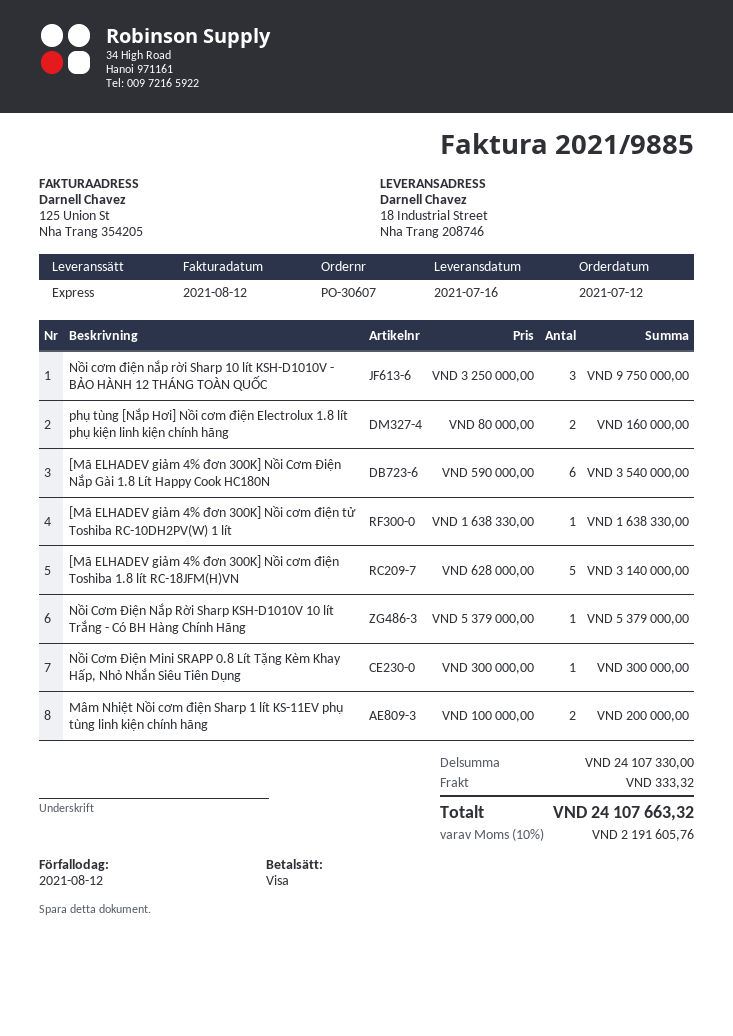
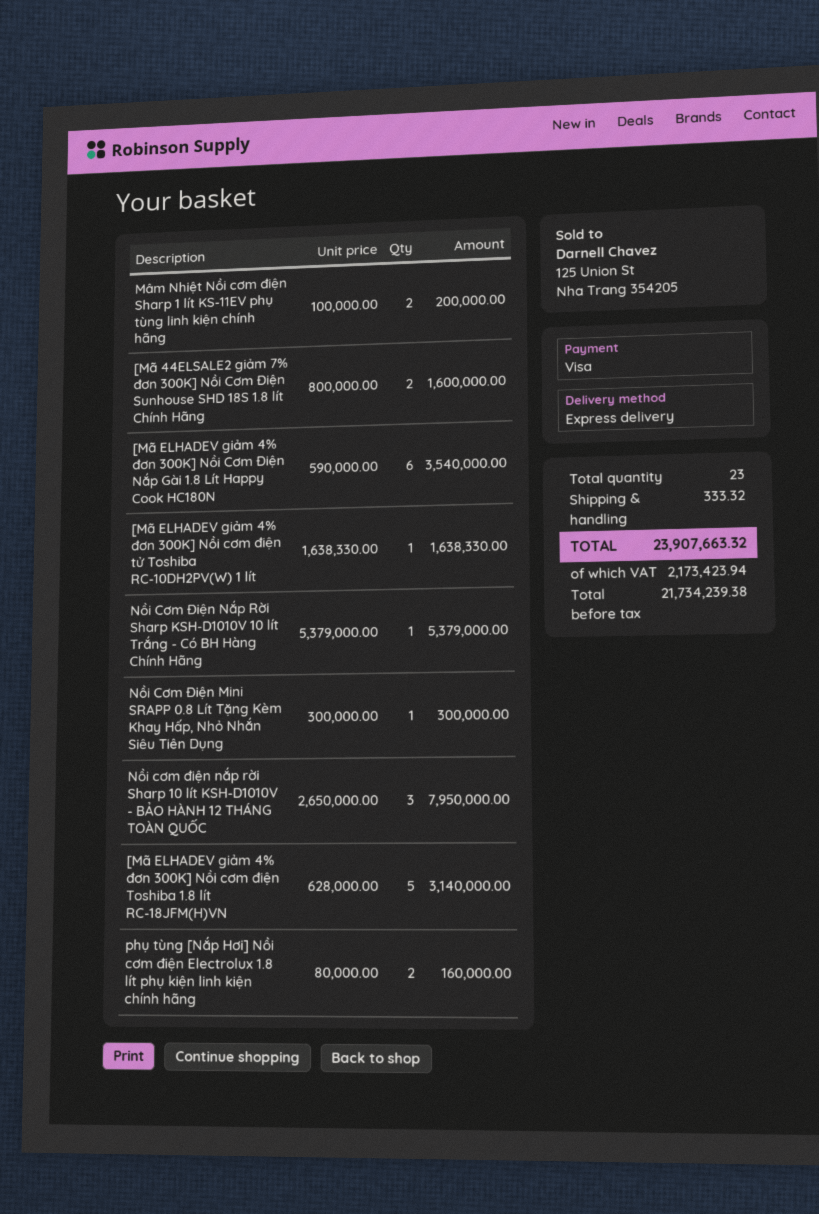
Nồi cơm điện nắp rời Sharp 10 lít KSH-D1010V - BẢO HÀNH 12 THÁNG TOÀN QUỐC: 3 x 3250000.00 = 9750000.00 -> 3 x 2650000.00 = 7950000.00
[Mã 44ELSALE2 giảm 7% đơn 300K] Nồi Cơm Điện Sunhouse SHD 18S 1.8 lít Chính Hãng: none -> 2 x 800000.00 = 1600000.00
tax: 2191605.76 -> 2173423.94
total: 24107663.32 -> 23907663.32

